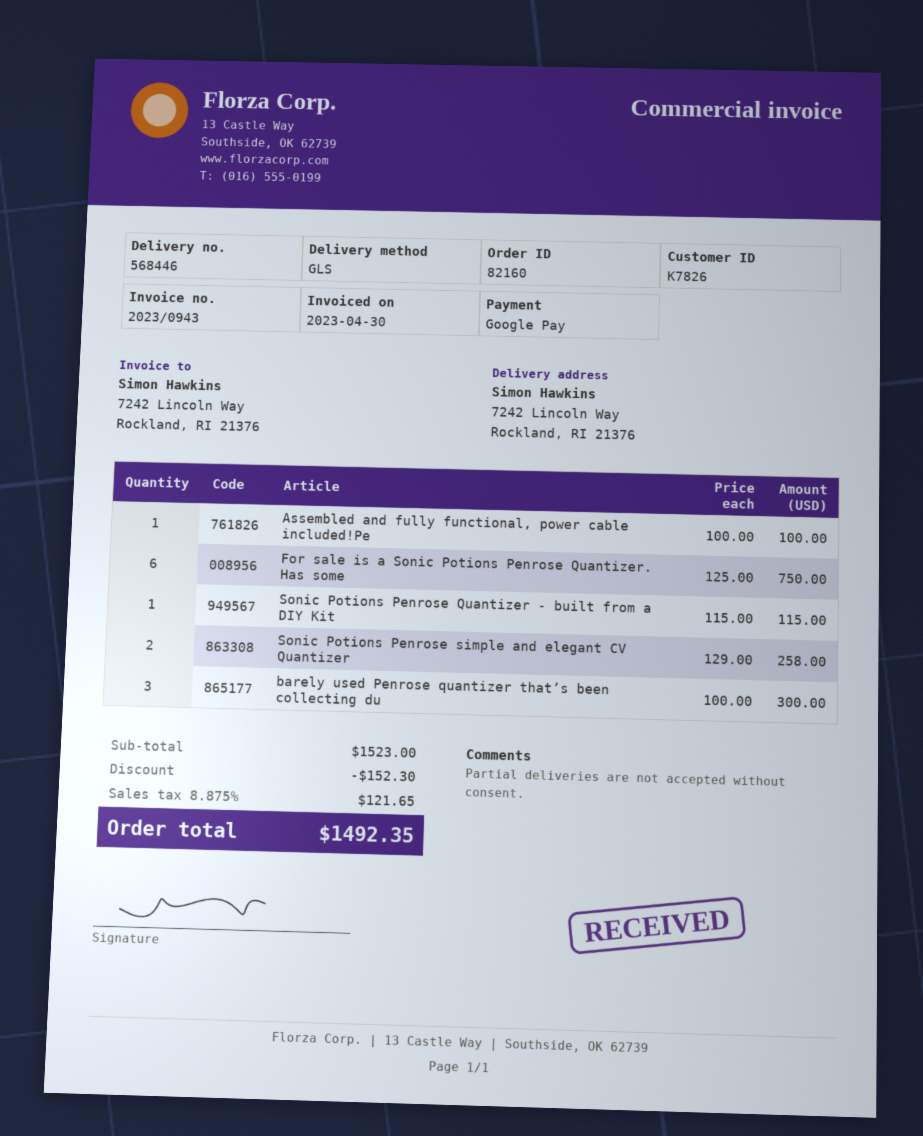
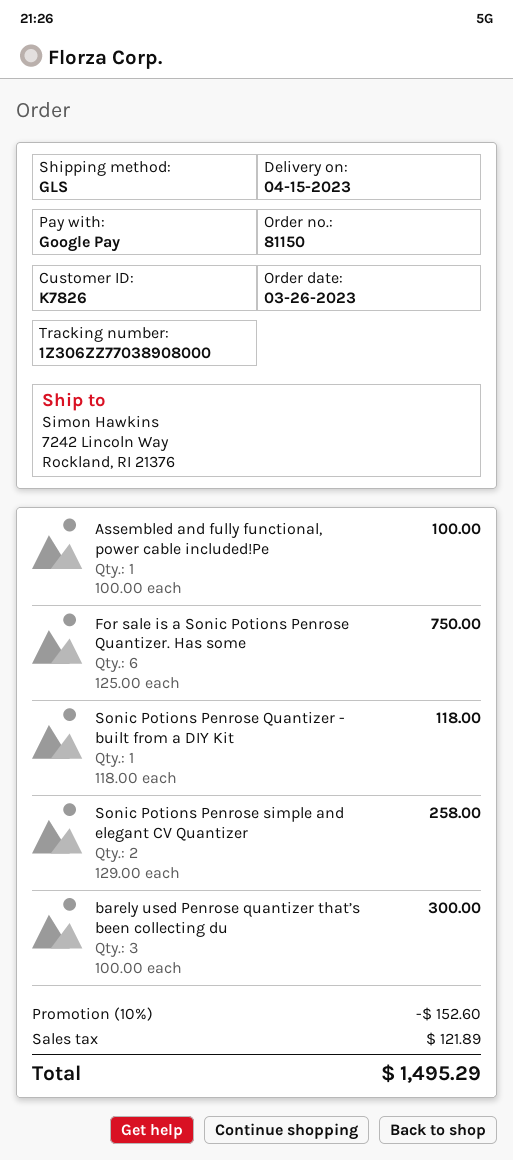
order number: 82160 -> 81150
Sonic Potions Penrose Quantizer - built from a DIY Kit: 1 x 115.00 = 115.00 -> 1 x 118.00 = 118.00
discount: 152.30 -> 152.60
tax: 121.65 -> 121.89
total: 1492.35 -> 1495.29

